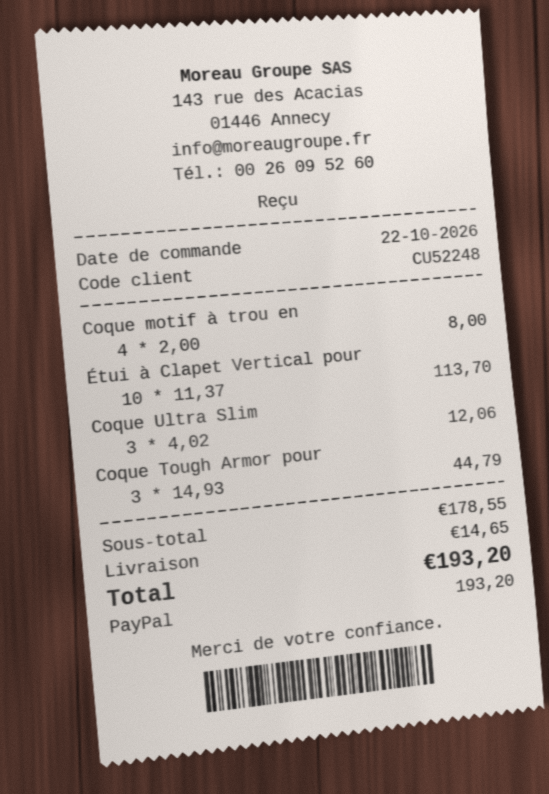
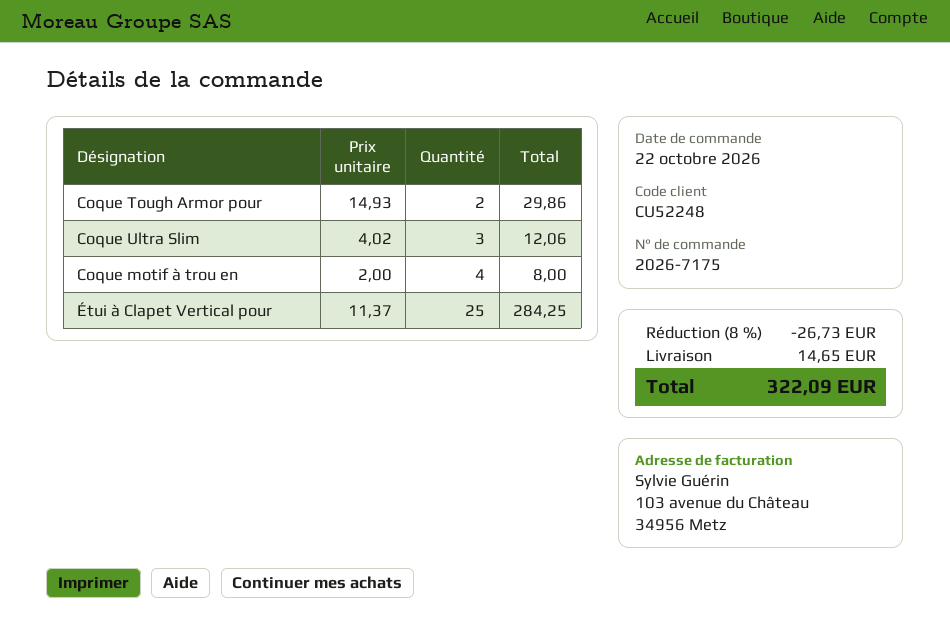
Étui à Clapet Vertical pour: 10 x 11.37 = 113.70 -> 25 x 11.37 = 284.25
Coque Tough Armor pour: 3 x 14.93 = 44.79 -> 2 x 14.93 = 29.86
discount: none -> 8% = 26.73
total: 193.20 -> 322.09

